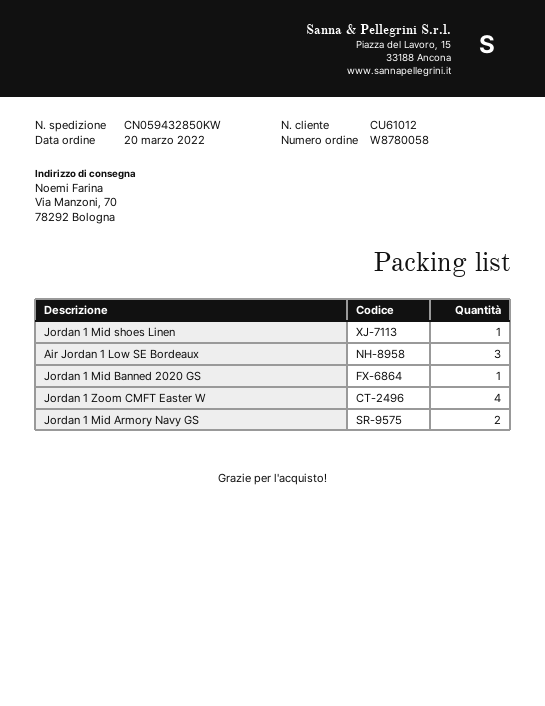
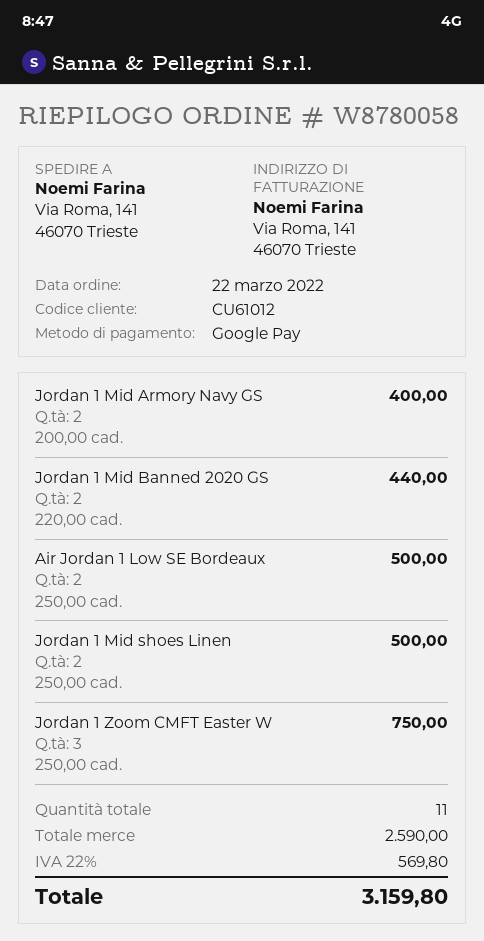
order date: 2022-03-20 -> 2022-03-22
ship to: Via Manzoni, 70, 78292 Bologna -> Via Roma, 141, 46070 Trieste
Jordan 1 Mid shoes Linen: 1 -> 2
Air Jordan 1 Low SE Bordeaux: 3 -> 2
Jordan 1 Mid Banned 2020 GS: 1 -> 2
Jordan 1 Zoom CMFT Easter W: 4 -> 3

